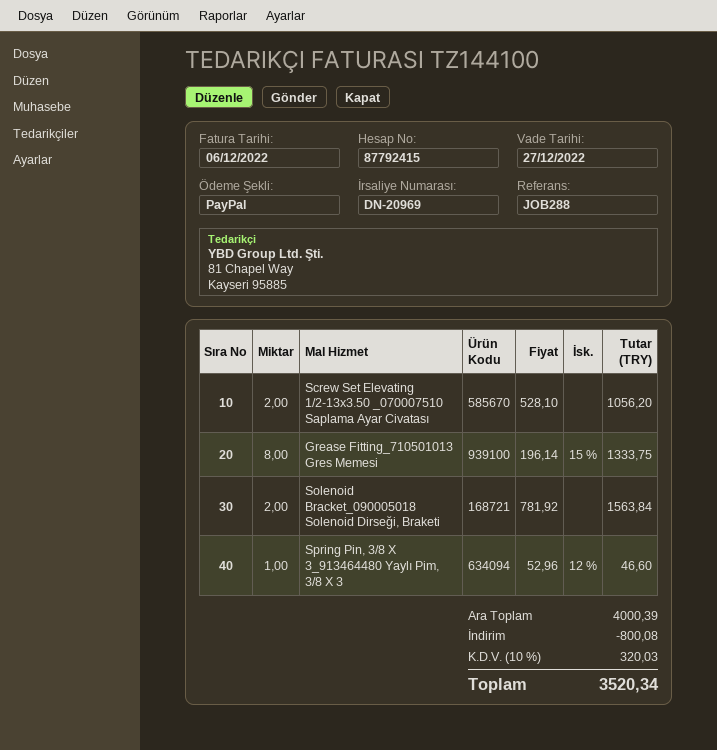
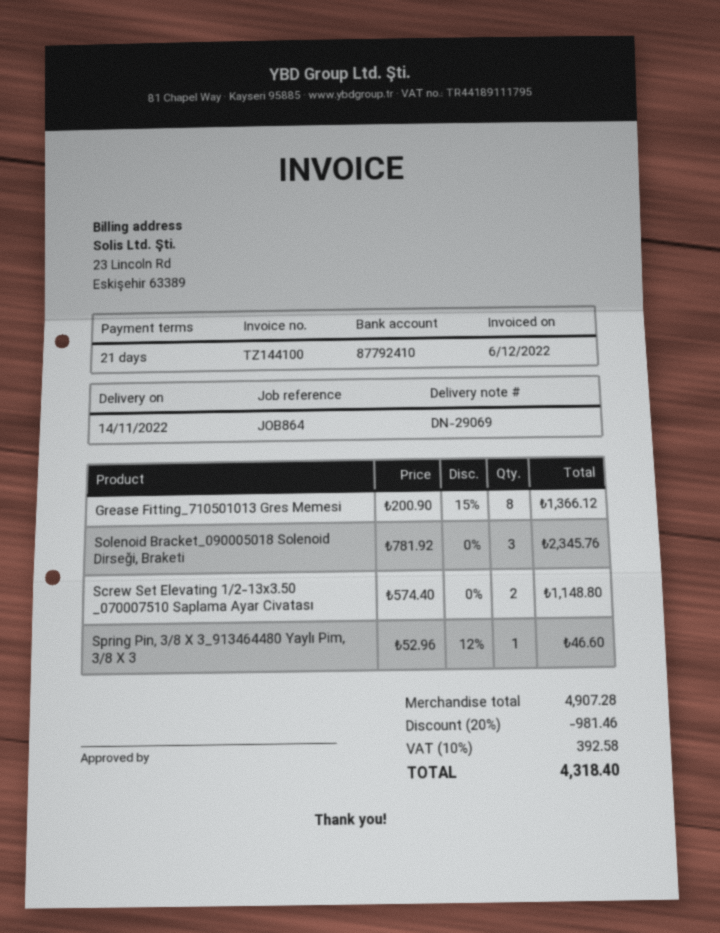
delivery note number: DN-20969 -> DN-29069
reference: JOB288 -> JOB864
bank account: 87792415 -> 87792410
Screw Set Elevating 1/2-13x3.50 _070007510 Saplama Ayar Civatası: 2 x 528.10 = 1056.20 -> 2 x 574.40 = 1148.80
Grease Fitting_710501013 Gres Memesi: 8 x 196.14 - 15% = 1333.75 -> 8 x 200.90 - 15% = 1366.12
Solenoid Bracket_090005018 Solenoid Dirseği, Braketi: 2 x 781.92 = 1563.84 -> 3 x 781.92 = 2345.76
subtotal: 4000.39 -> 4907.28
discount: 800.08 -> 981.46
tax: 10% = 320.03 -> 10% = 392.58
total: 3520.34 -> 4318.40

